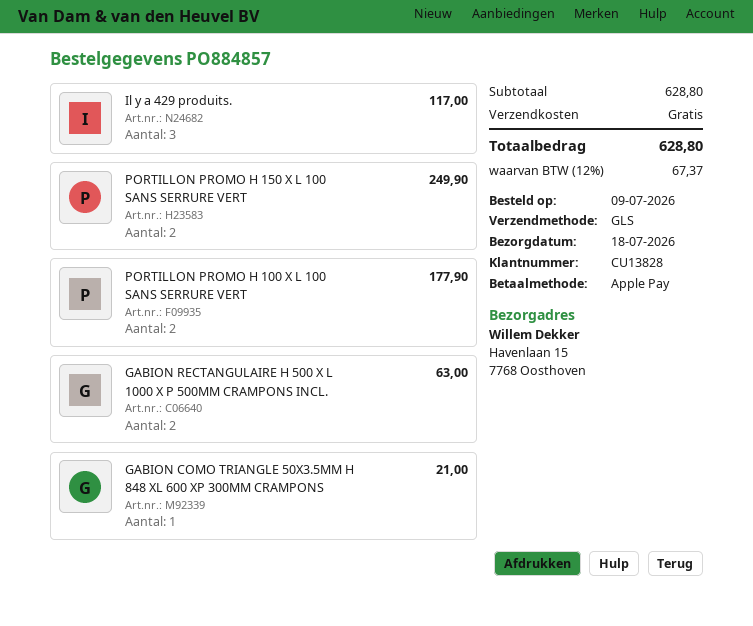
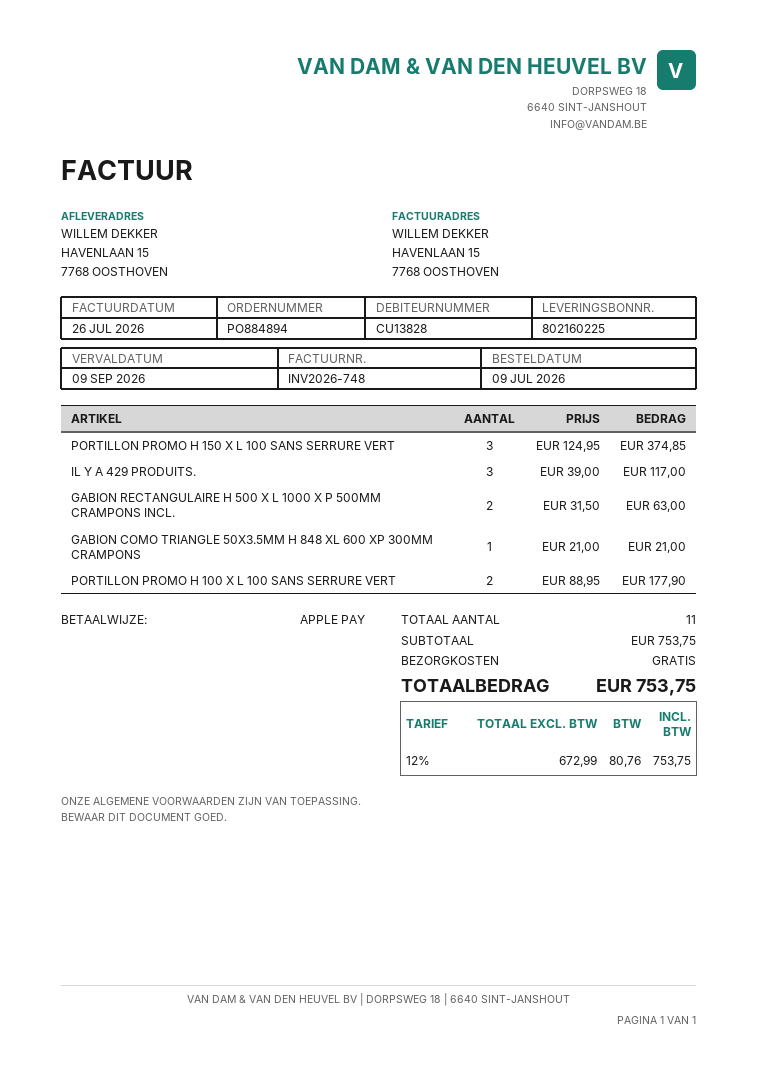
order number: PO884857 -> PO884894
PORTILLON PROMO H 150 X L 100 SANS SERRURE VERT: 2 for 249.90 -> 3 for 374.85
subtotal: 628.80 -> 753.75
tax: 12% = 67.37 -> 12% = 80.76
total: 628.80 -> 753.75

